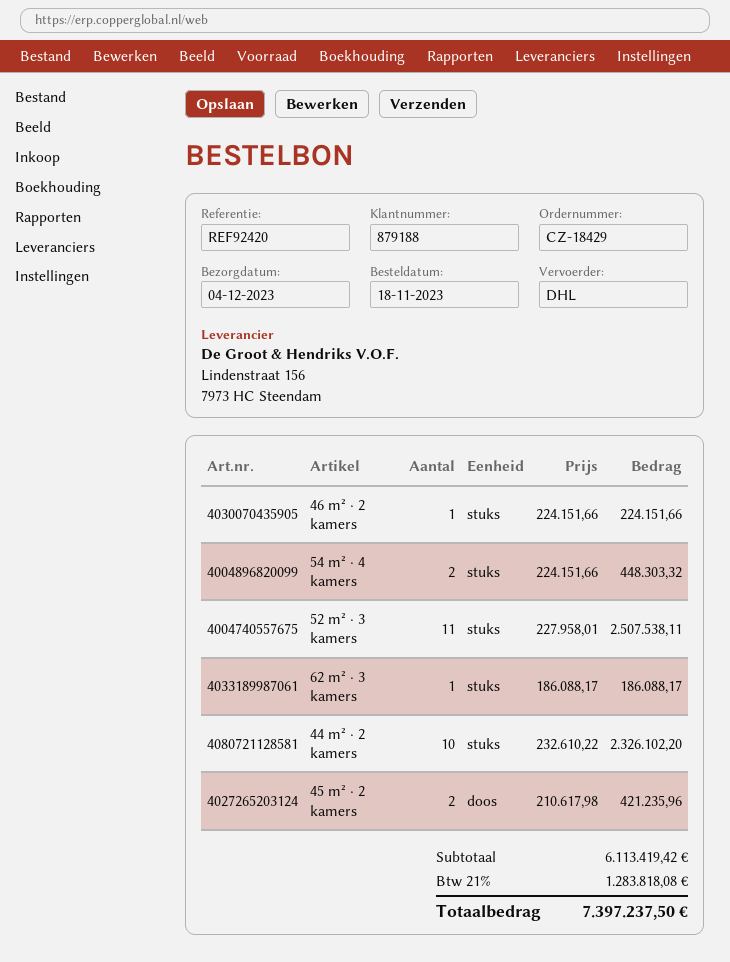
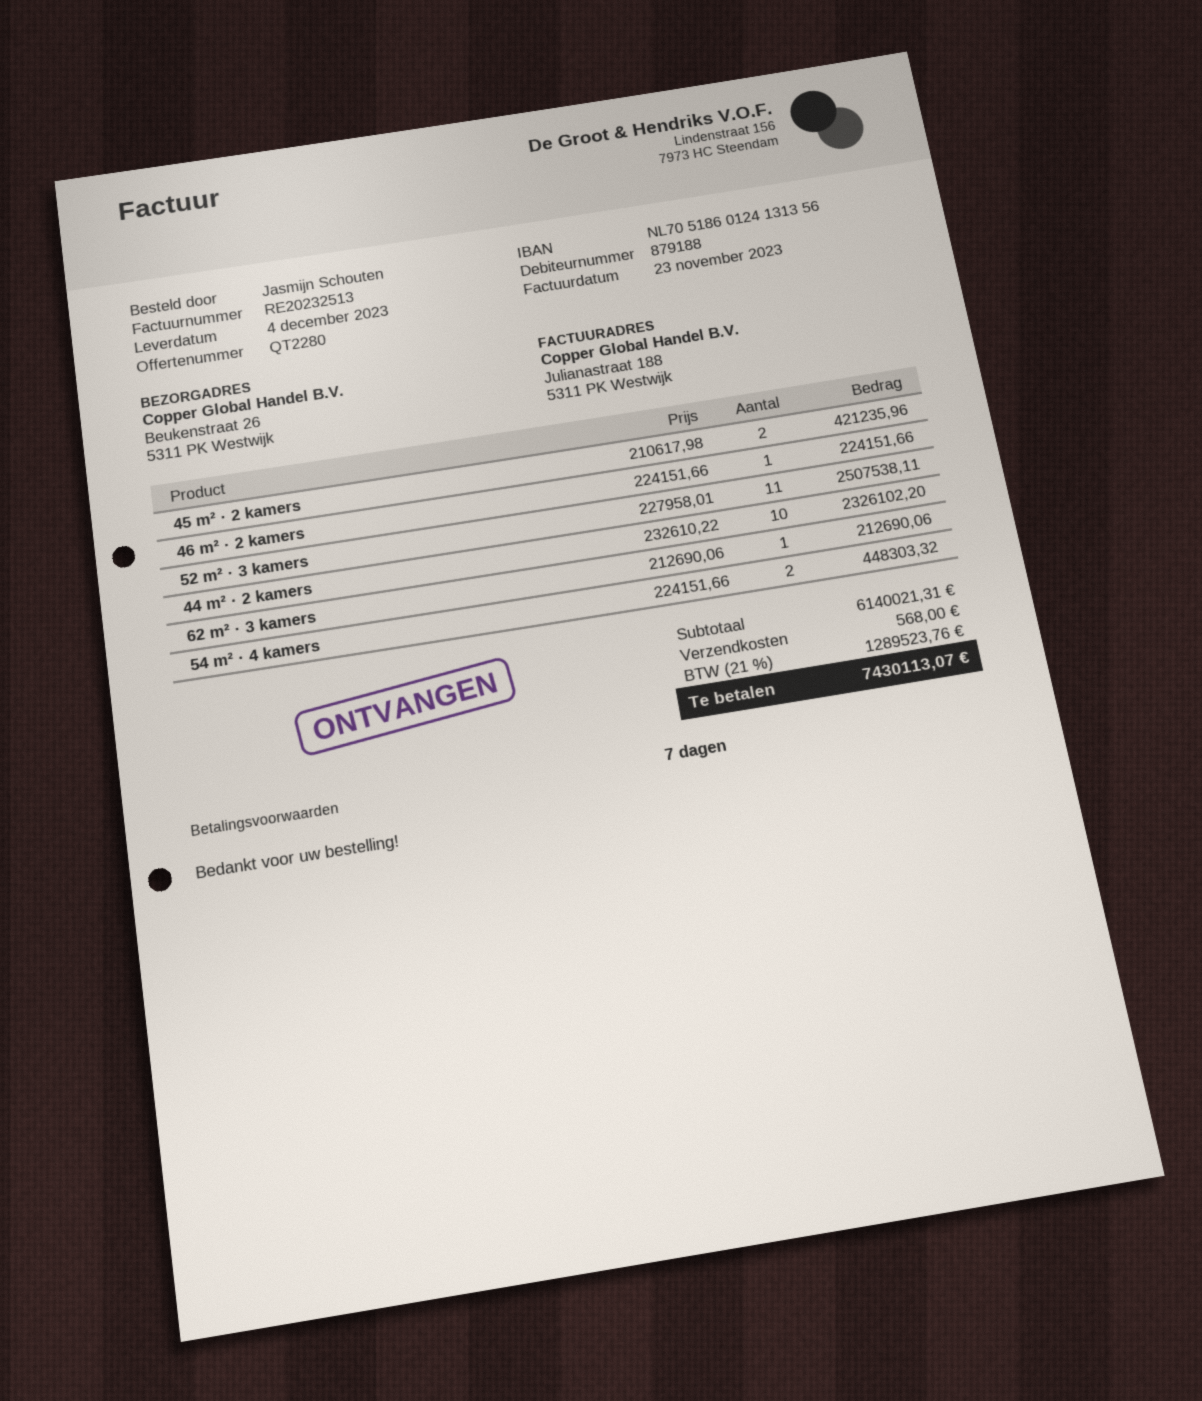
62 m² · 3 kamers: 1 x 186088.17 = 186088.17 -> 1 x 212690.06 = 212690.06
subtotal: 6113419.42 -> 6140021.31
shipping: none -> 568.00
tax: 21% = 1283818.08 -> 21% = 1289523.76
total: 7397237.50 -> 7430113.07

